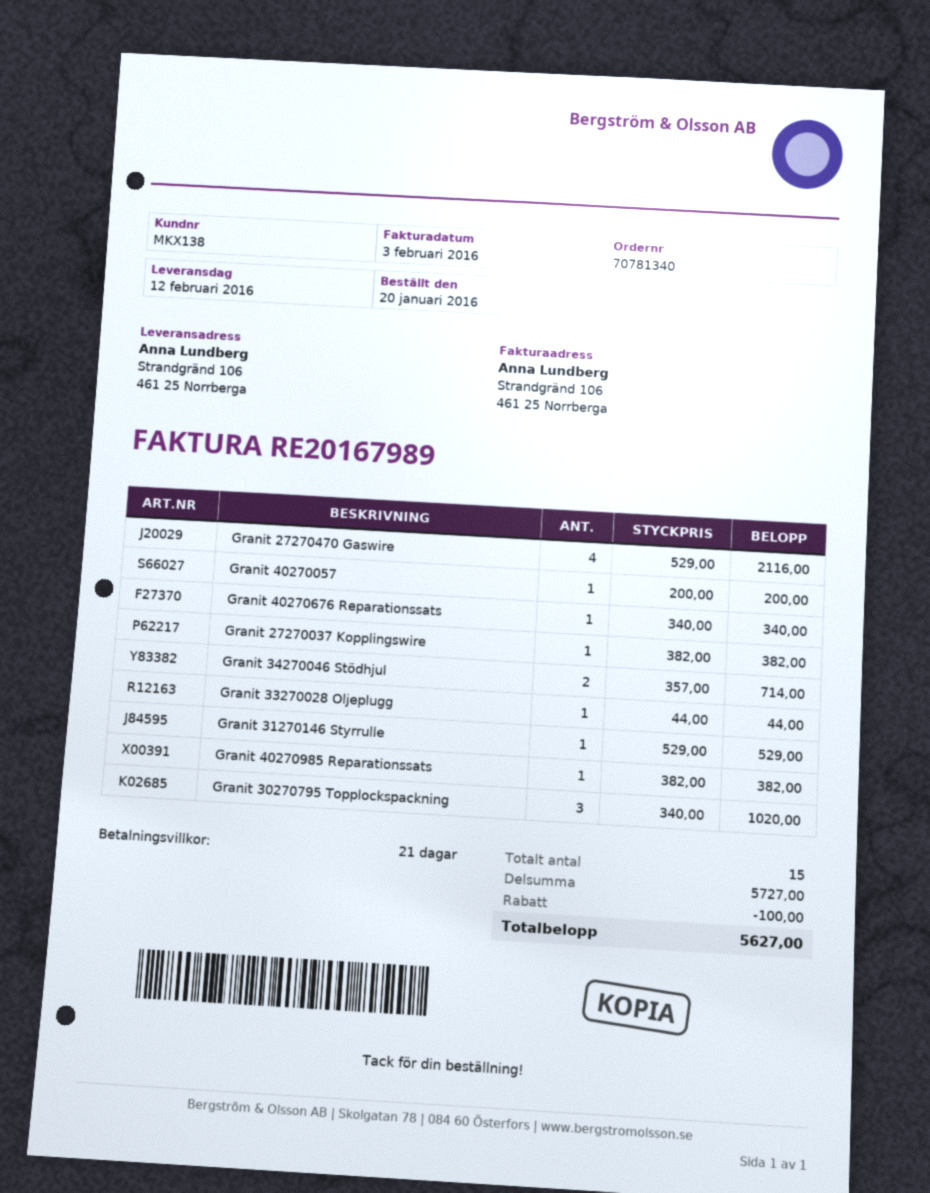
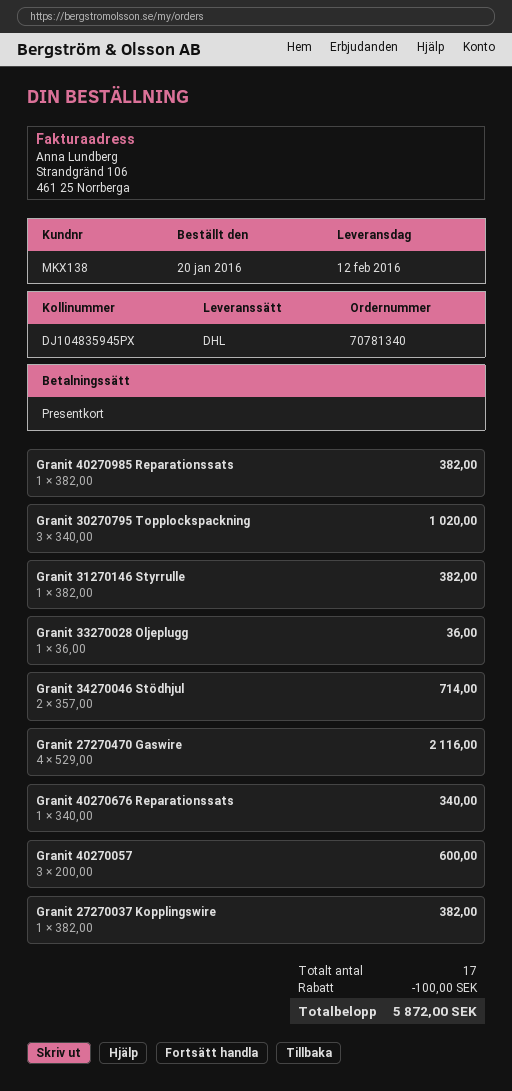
Granit 40270057: 1 x 200.00 = 200.00 -> 3 x 200.00 = 600.00
Granit 33270028 Oljeplugg: 1 x 44.00 = 44.00 -> 1 x 36.00 = 36.00
Granit 31270146 Styrrulle: 1 x 529.00 = 529.00 -> 1 x 382.00 = 382.00
total quantity: 15 -> 17
total: 5627.00 -> 5872.00

